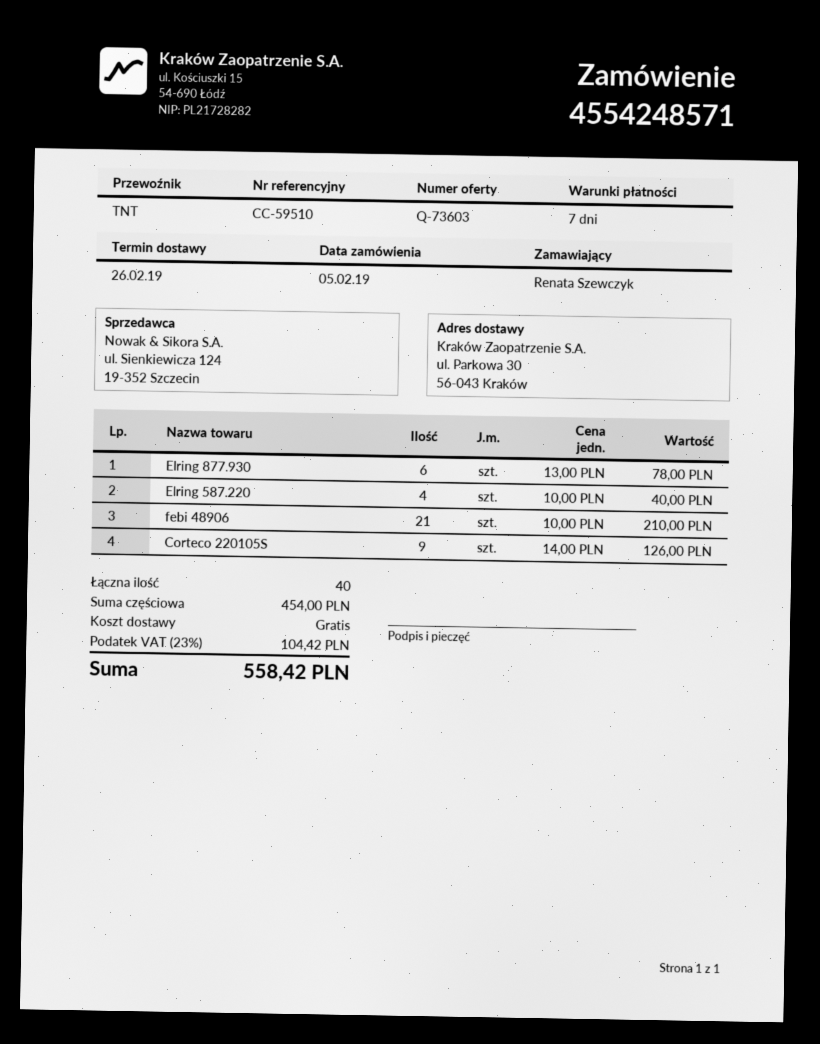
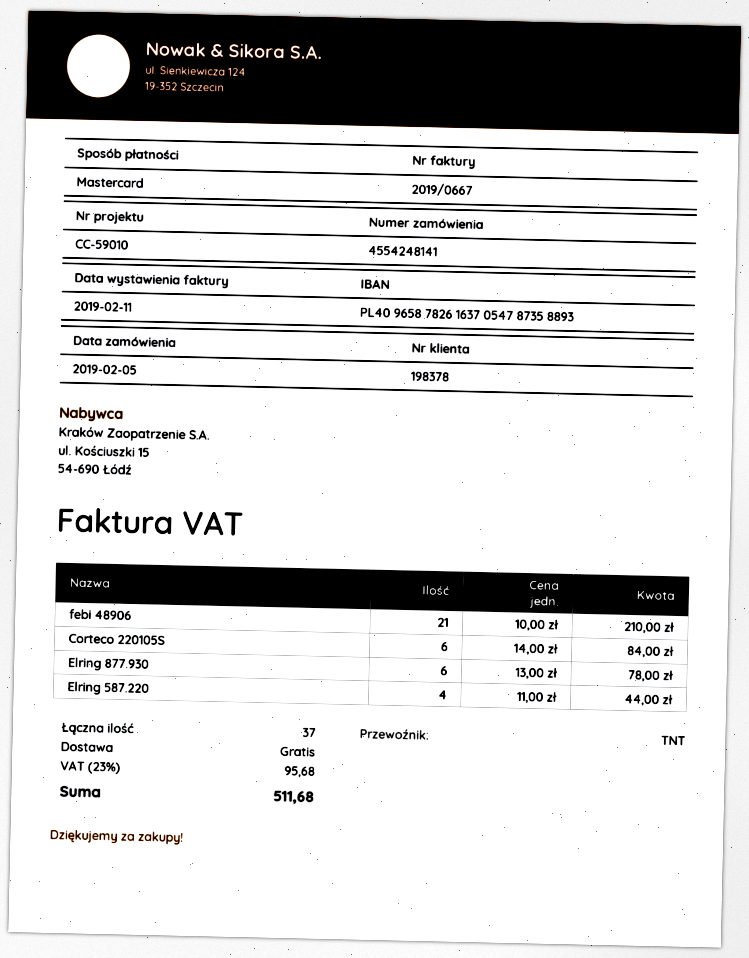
order number: 4554248571 -> 4554248141
reference: CC-59510 -> CC-59010
Elring 587.220: 4 x 10.00 = 40.00 -> 4 x 11.00 = 44.00
Corteco 220105S: 9 x 14.00 = 126.00 -> 6 x 14.00 = 84.00
total quantity: 40 -> 37
tax: 23% = 104.42 -> 23% = 95.68
total: 558.42 -> 511.68

